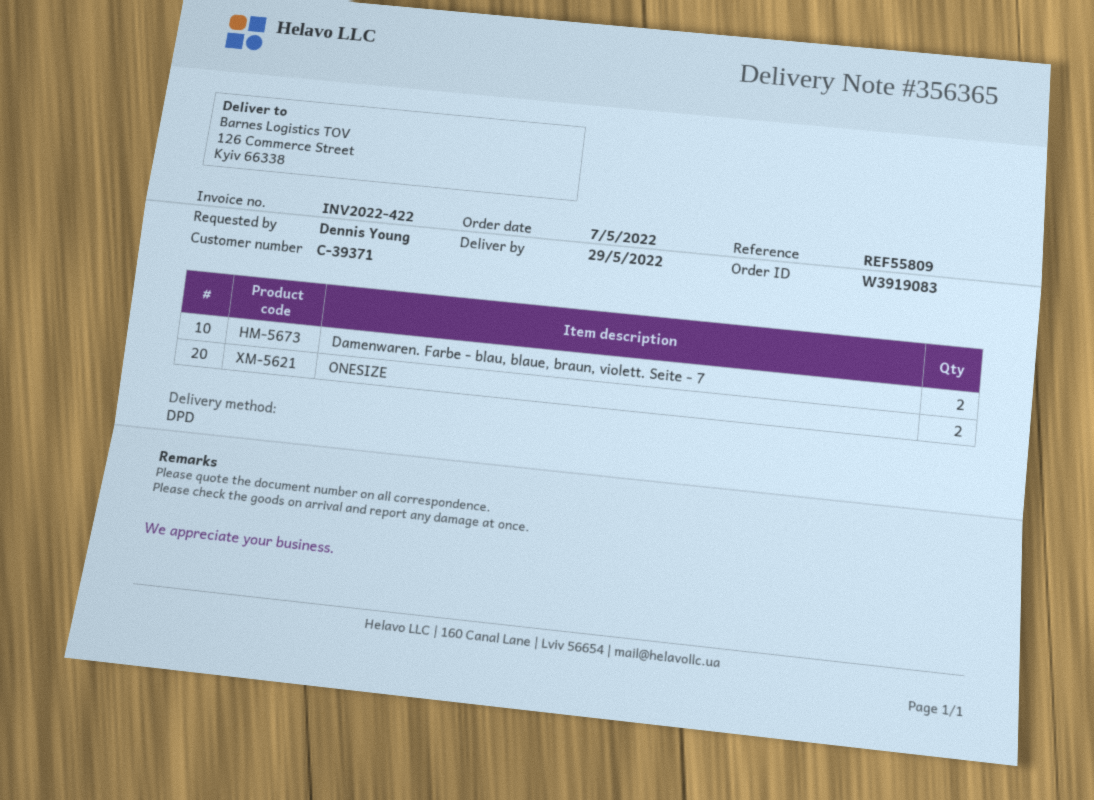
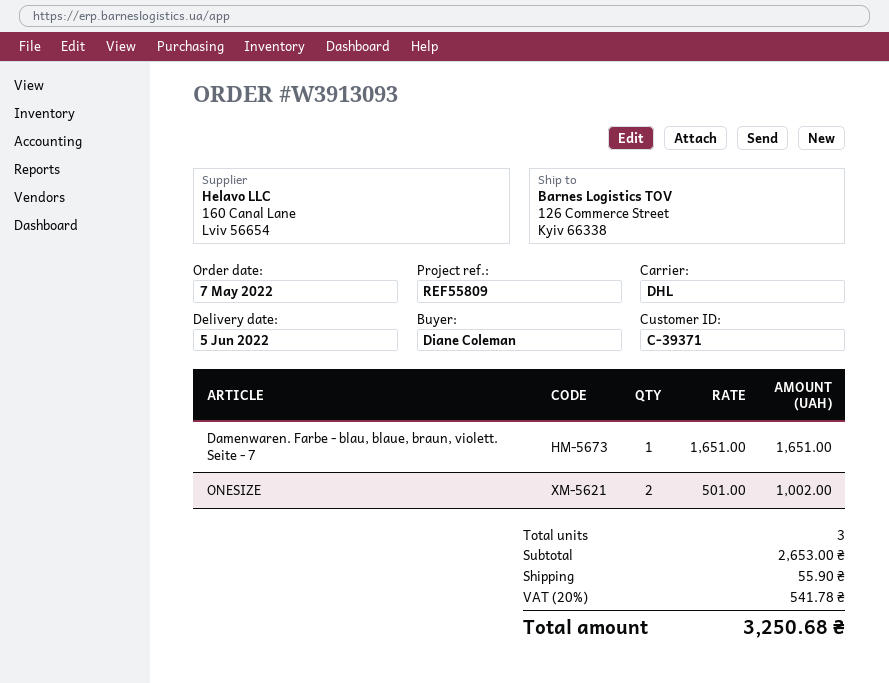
order number: W3919083 -> W3913093
delivery date: 2022-05-29 -> 2022-06-05
ordered by: Dennis Young -> Diane Coleman
shipping method: DPD -> DHL
Damenwaren. Farbe - blau, blaue, braun, violett. Seite - 7: 2 -> 1

